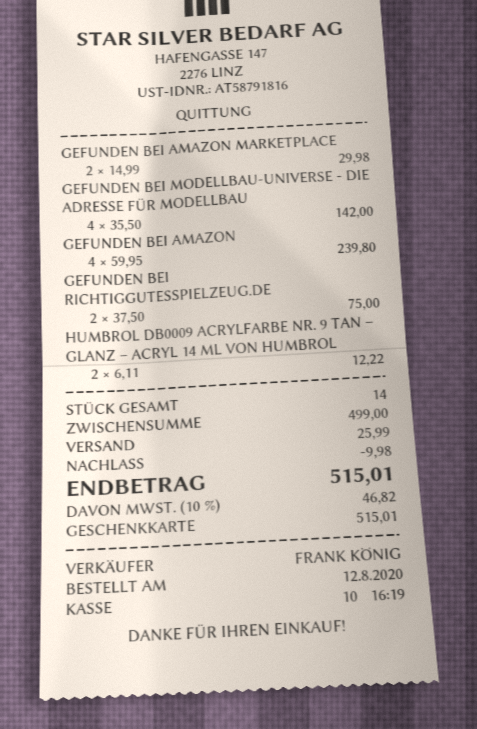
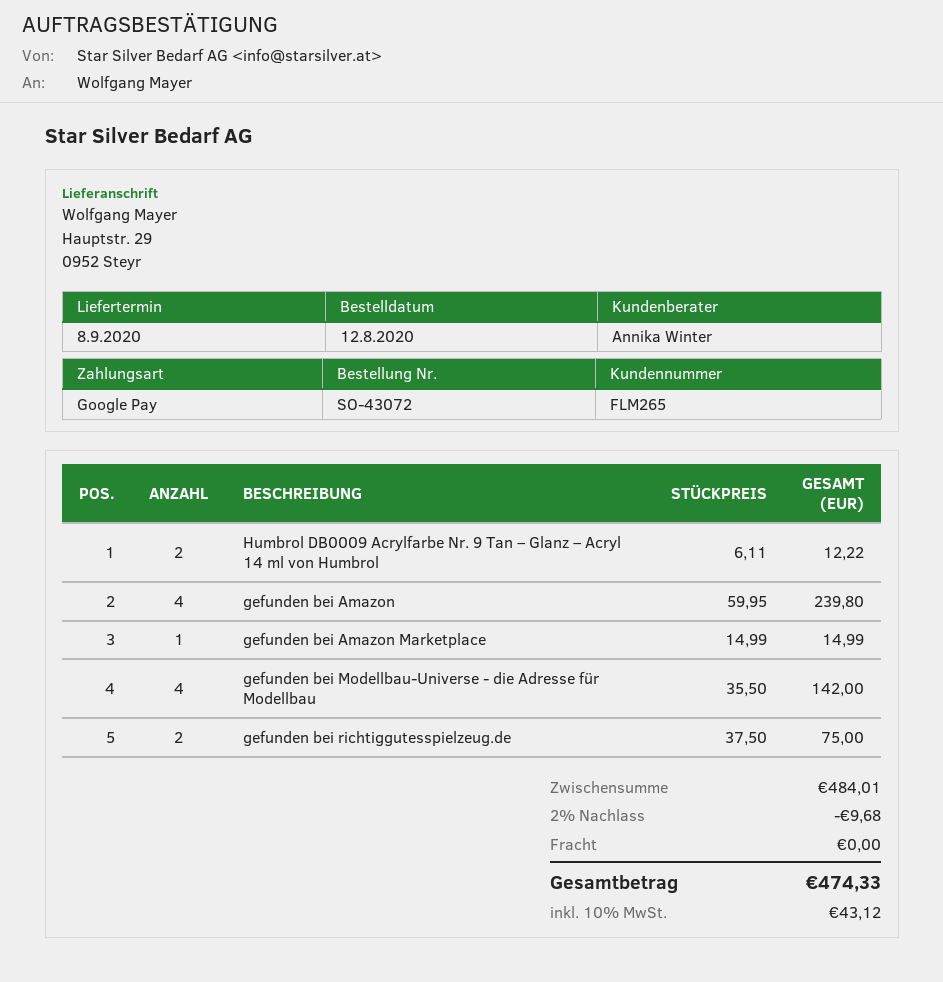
sales rep: FRANK KÖNIG -> Annika Winter
payment method: gift card -> Google Pay
GEFUNDEN BEI AMAZON MARKETPLACE: 2 x 14.99 = 29.98 -> 1 x 14.99 = 14.99
subtotal: 499.00 -> 484.01
discount: 9.98 -> 9.68
shipping: 25.99 -> 0.00
tax: 10% = 46.82 -> 10% = 43.12
total: 515.01 -> 474.33

